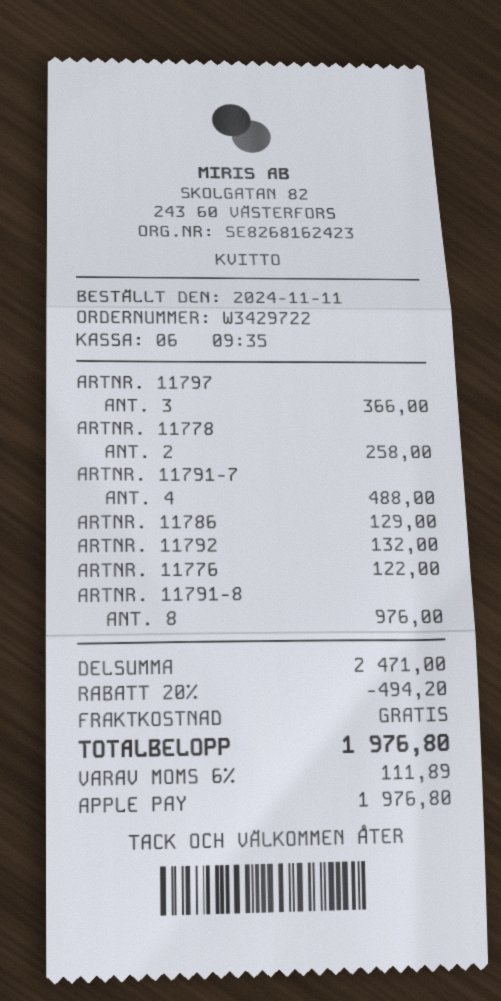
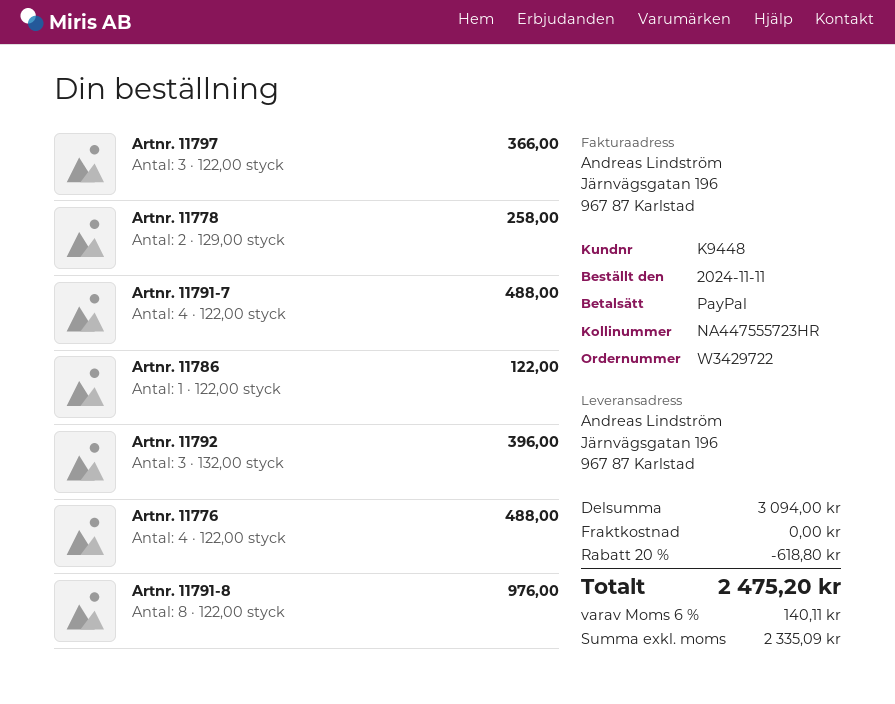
payment method: Apple Pay -> PayPal
ARTNR. 11786: 1 for 129.00 -> 1 for 122.00
ARTNR. 11792: 1 for 132.00 -> 3 for 396.00
ARTNR. 11776: 1 for 122.00 -> 4 for 488.00
subtotal: 2471.00 -> 3094.00
discount: 20% = 494.20 -> 20% = 618.80
tax: 6% = 111.89 -> 6% = 140.11
total: 1976.80 -> 2475.20

